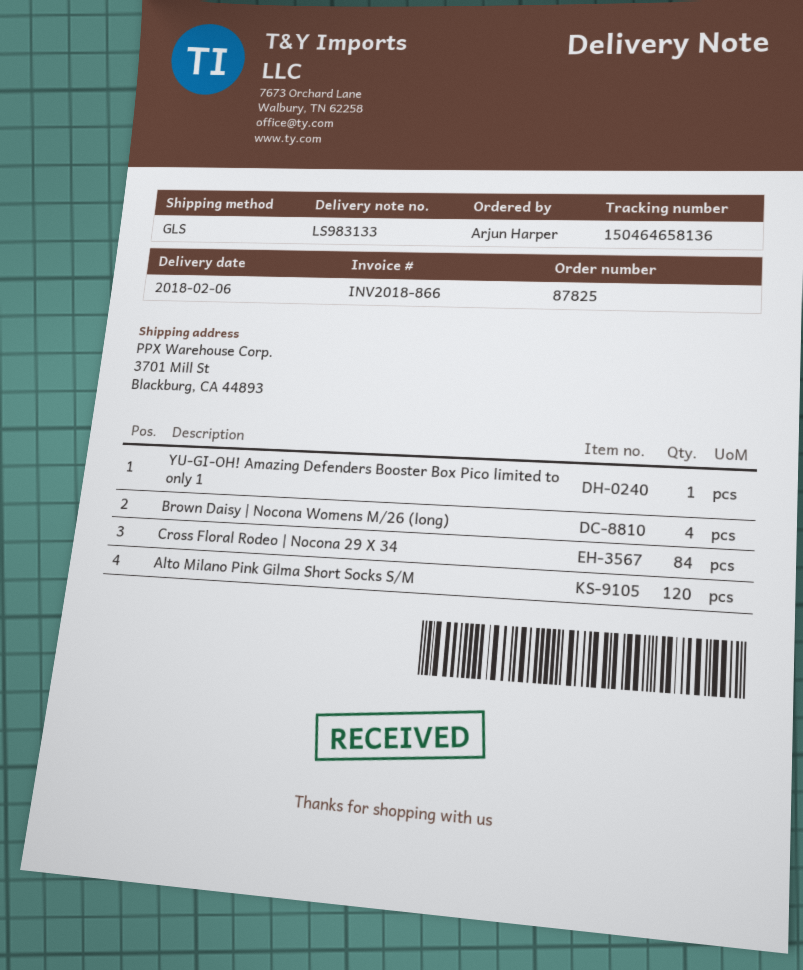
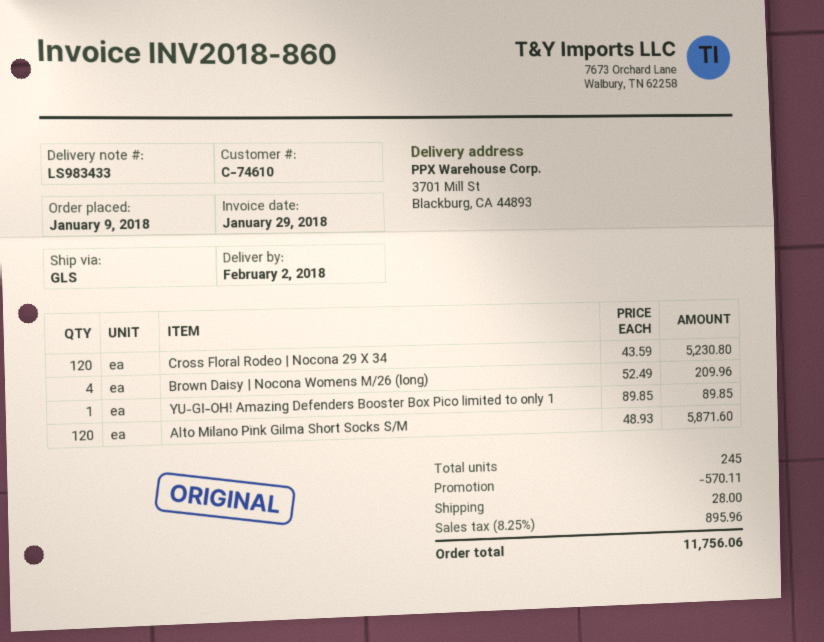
delivery note number: LS983133 -> LS983433
delivery date: 2018-02-06 -> 2018-02-02
invoice number: INV2018-866 -> INV2018-860
Cross Floral Rodeo | Nocona 29 X 34: 84 -> 120

